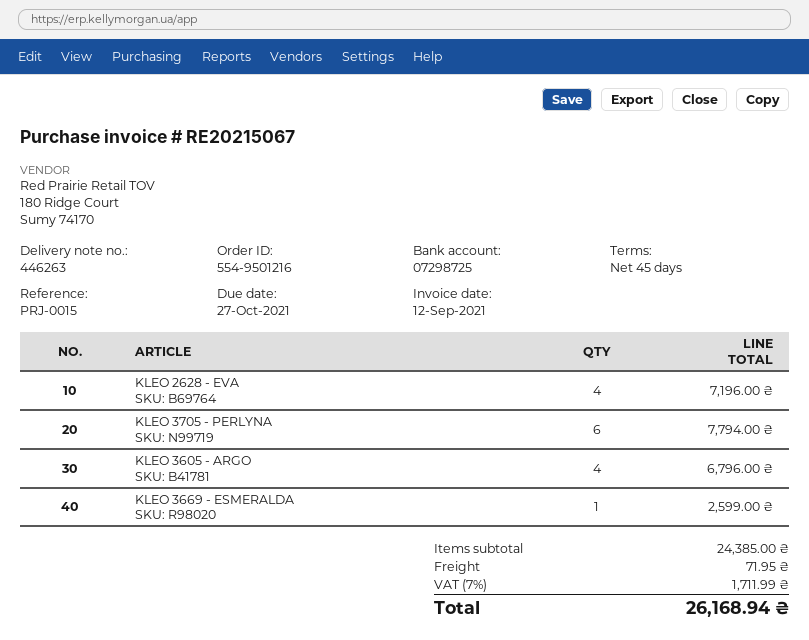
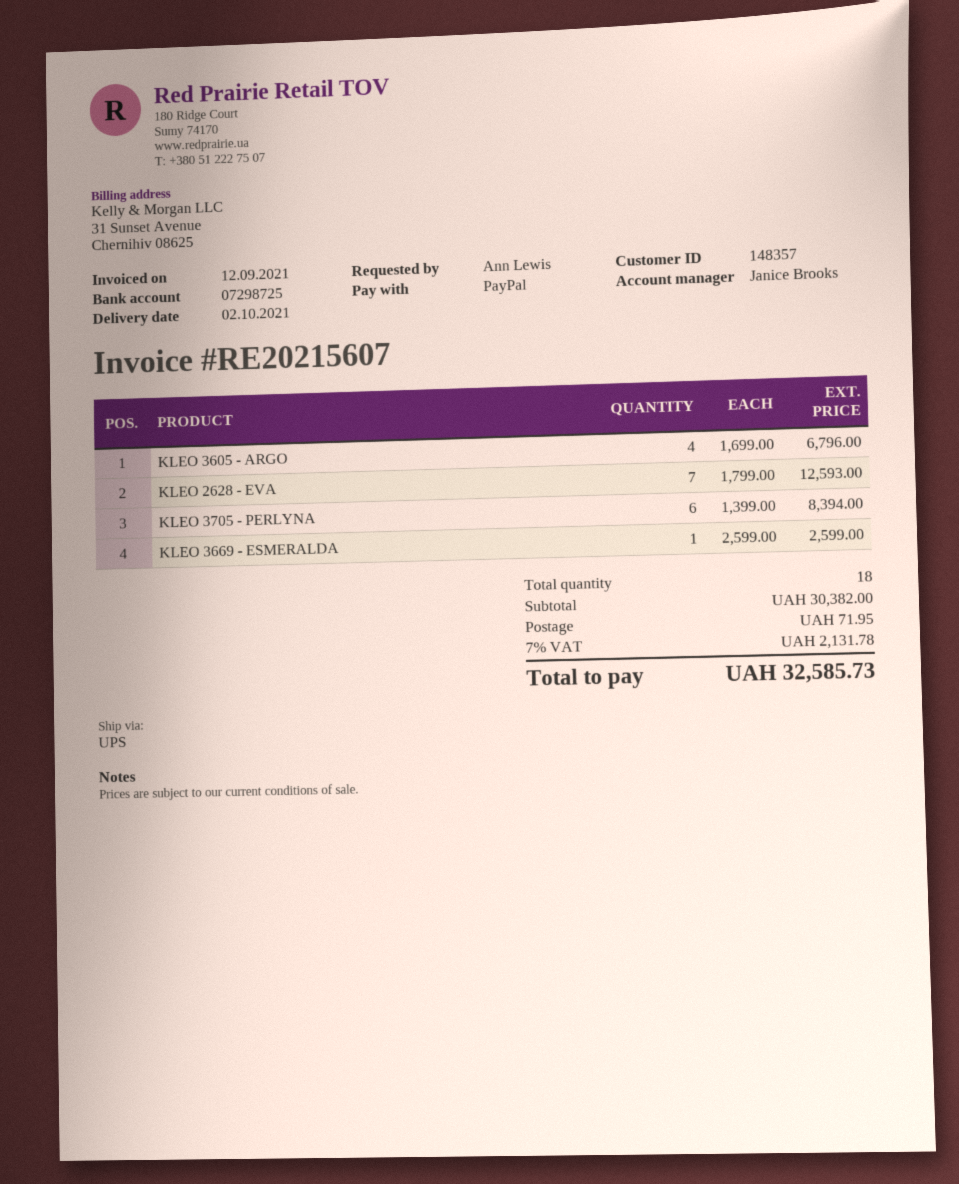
invoice number: RE20215067 -> RE20215607
KLEO 2628 - EVA: 4 for 7196.00 -> 7 for 12593.00
KLEO 3705 - PERLYNA: 6 for 7794.00 -> 6 for 8394.00
subtotal: 24385.00 -> 30382.00
tax: 7% = 1711.99 -> 7% = 2131.78
total: 26168.94 -> 32585.73

